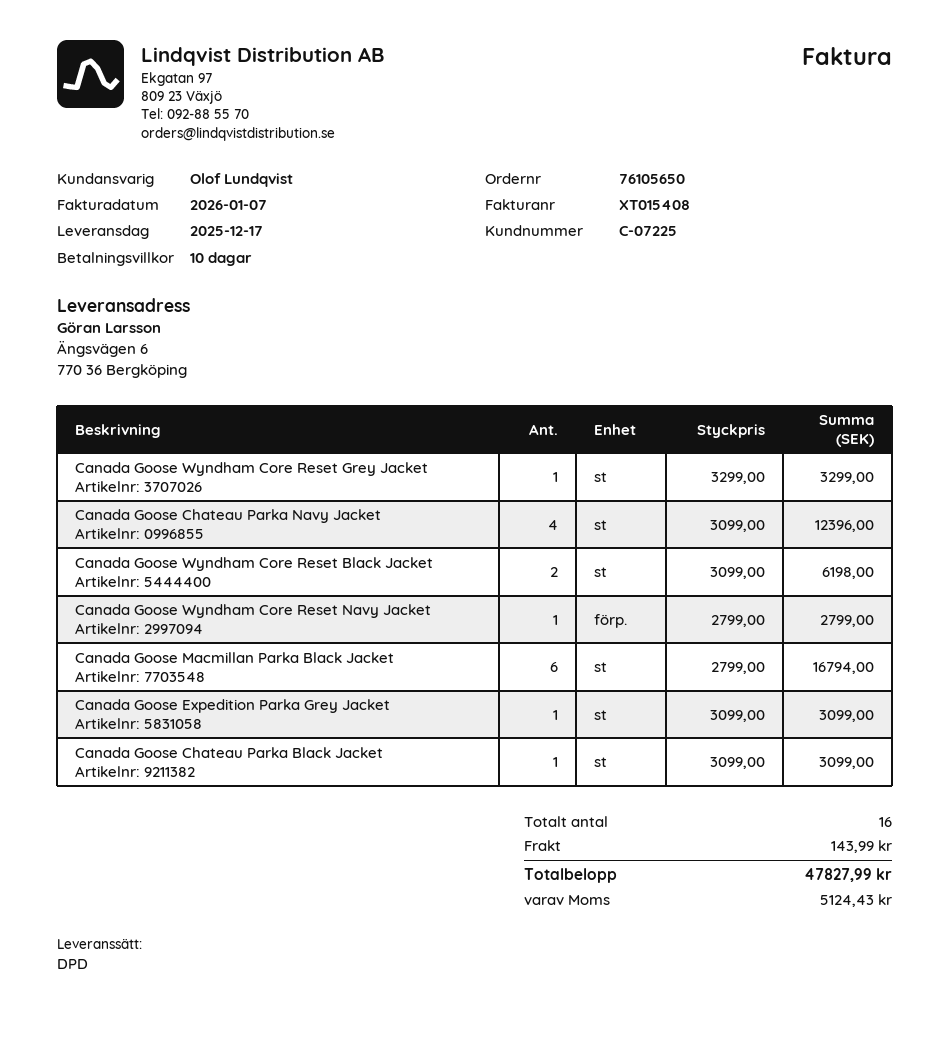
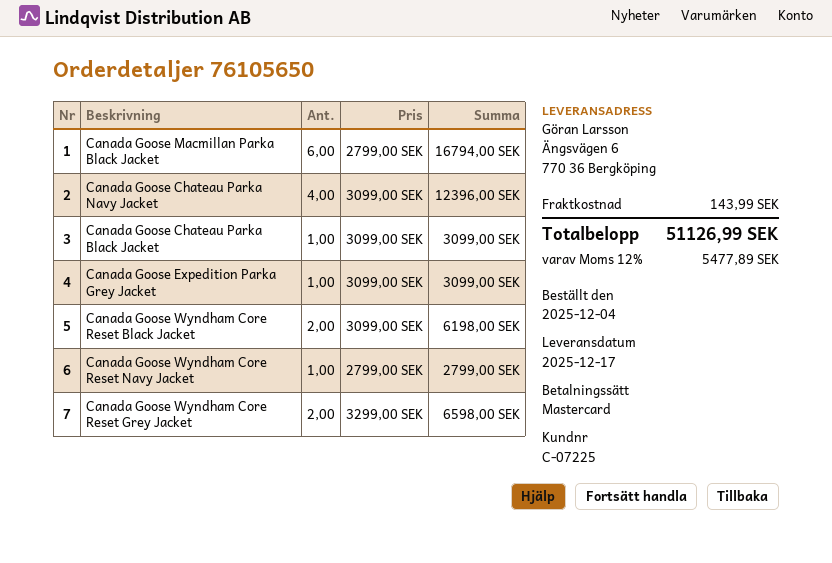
Canada Goose Wyndham Core Reset Grey Jacket: 1 x 3299.00 = 3299.00 -> 2 x 3299.00 = 6598.00
tax: 5124.43 -> 5477.89
total: 47827.99 -> 51126.99

